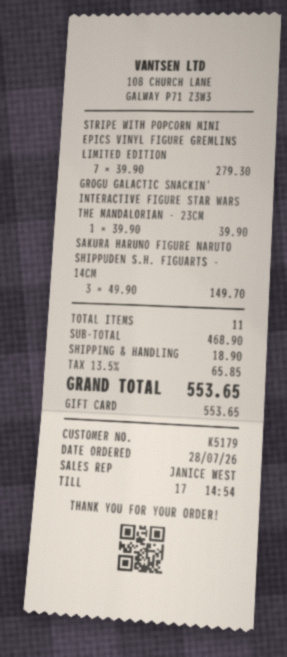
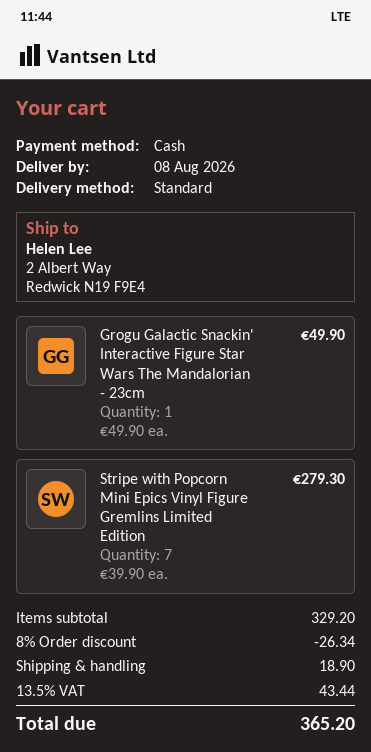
payment method: gift card -> cash
GROGU GALACTIC SNACKIN' INTERACTIVE FIGURE STAR WARS THE MANDALORIAN - 23CM: 1 x 39.90 = 39.90 -> 1 x 49.90 = 49.90
SAKURA HARUNO FIGURE NARUTO SHIPPUDEN S.H. FIGUARTS - 14CM: 3 x 49.90 = 149.70 -> none
subtotal: 468.90 -> 329.20
discount: none -> 8% = 26.34
tax: 13.5% = 65.85 -> 13.5% = 43.44
total: 553.65 -> 365.20

